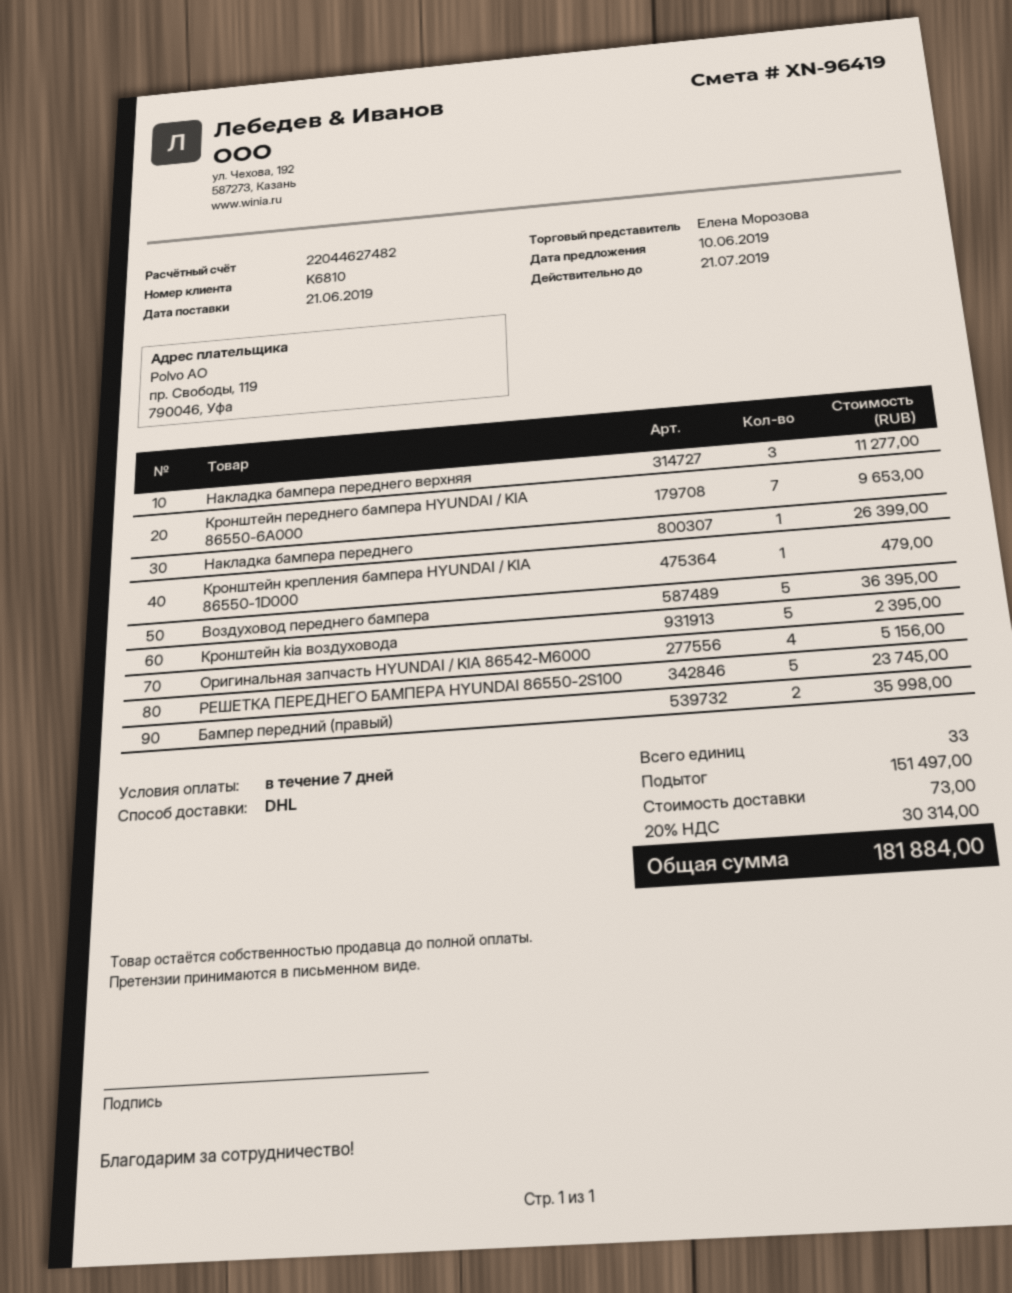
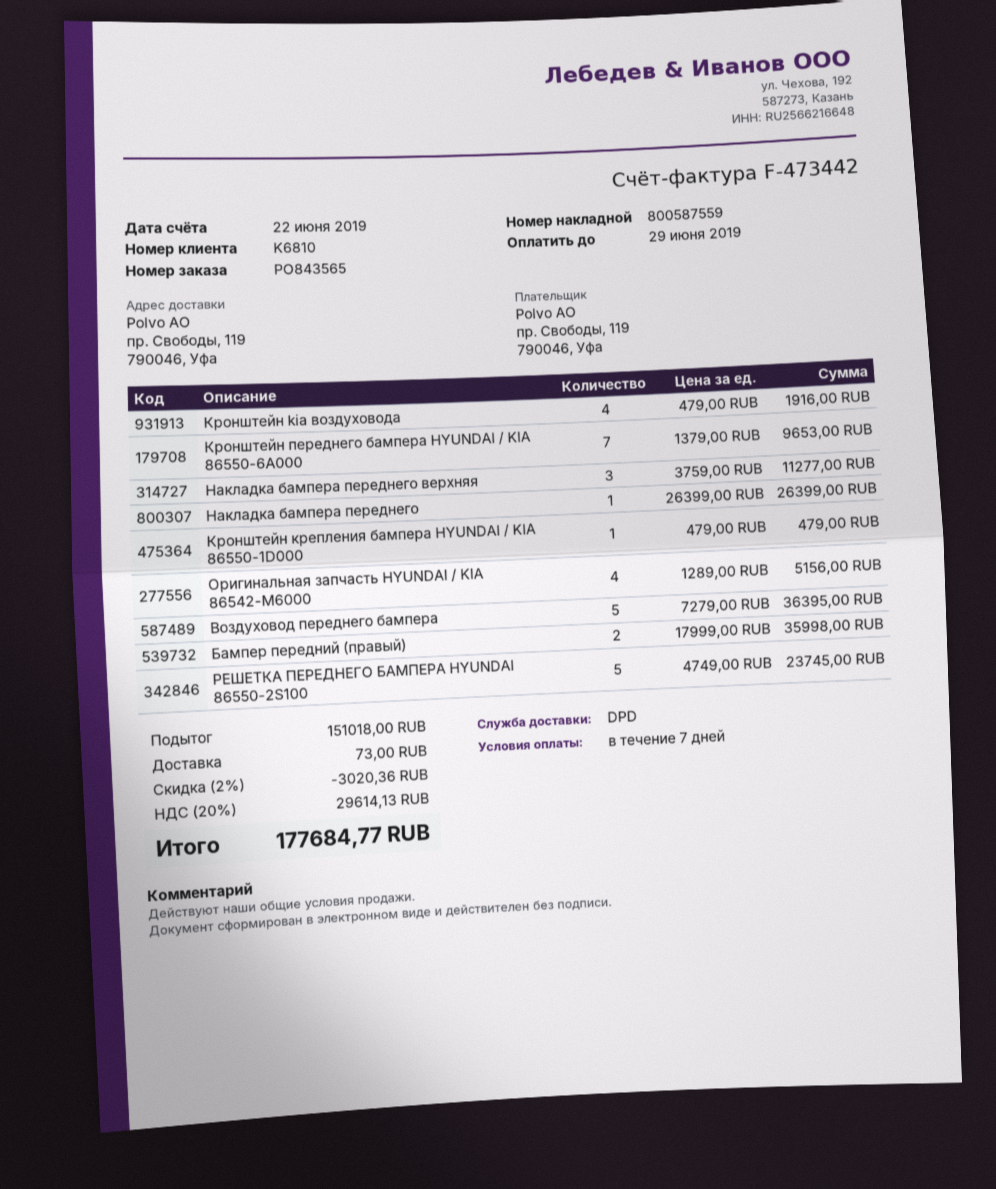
shipping method: DHL -> DPD
Кронштейн kia воздуховода: 5 for 2395.00 -> 4 for 1916.00
subtotal: 151497.00 -> 151018.00
discount: none -> 2% = 3020.36
tax: 20% = 30314.00 -> 20% = 29614.13
total: 181884.00 -> 177684.77

